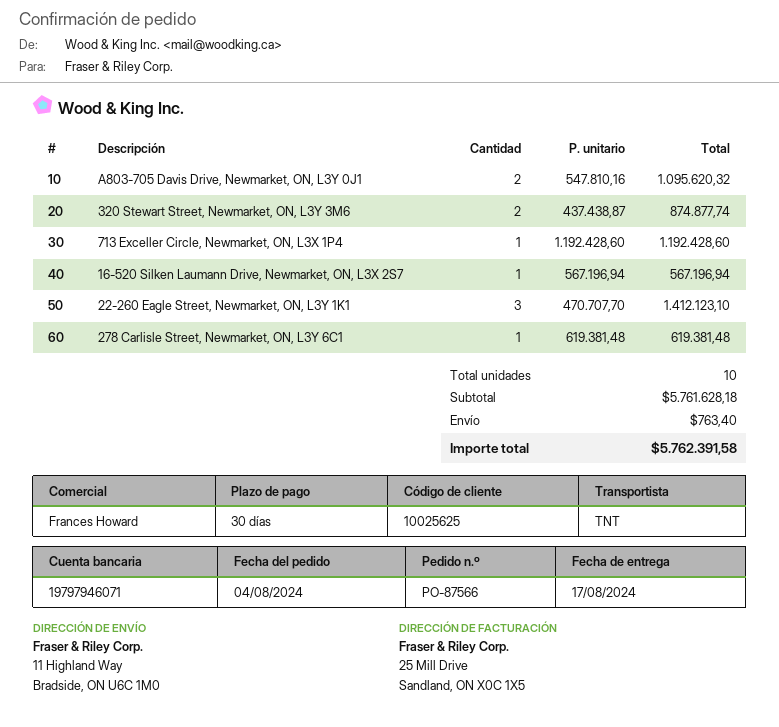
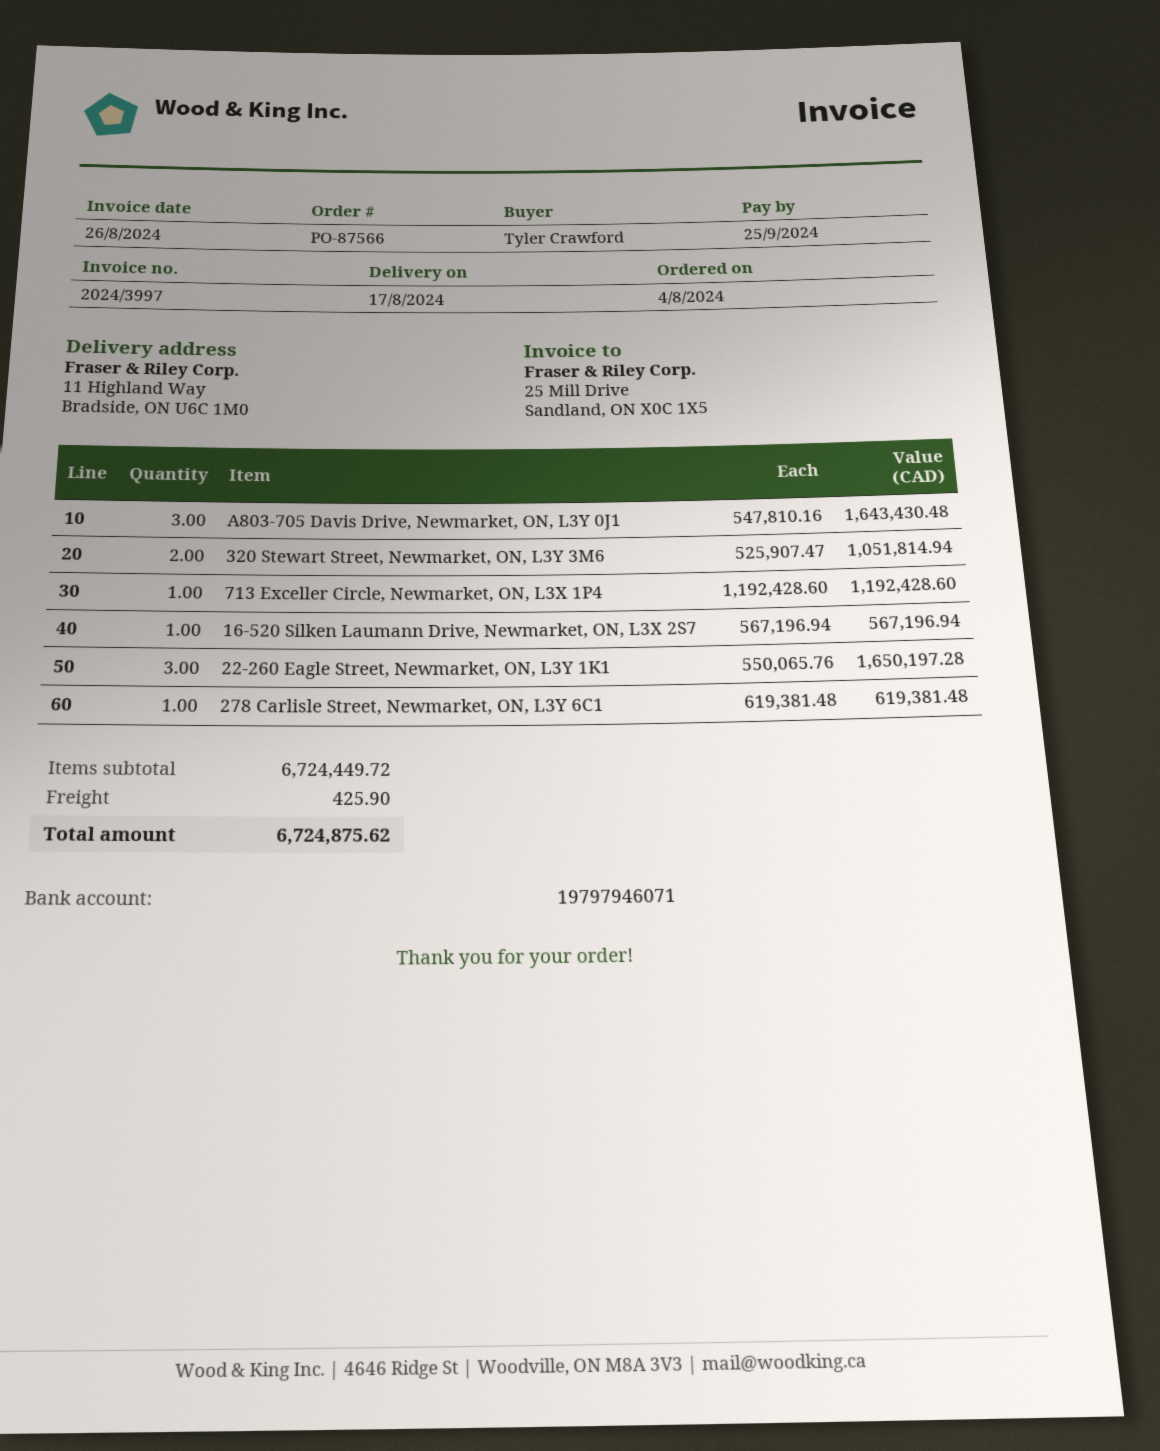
A803-705 Davis Drive, Newmarket, ON, L3Y 0J1: 2 x 547810.16 = 1095620.32 -> 3 x 547810.16 = 1643430.48
320 Stewart Street, Newmarket, ON, L3Y 3M6: 2 x 437438.87 = 874877.74 -> 2 x 525907.47 = 1051814.94
22-260 Eagle Street, Newmarket, ON, L3Y 1K1: 3 x 470707.70 = 1412123.10 -> 3 x 550065.76 = 1650197.28
subtotal: 5761628.18 -> 6724449.72
shipping: 763.40 -> 425.90
total: 5762391.58 -> 6724875.62

